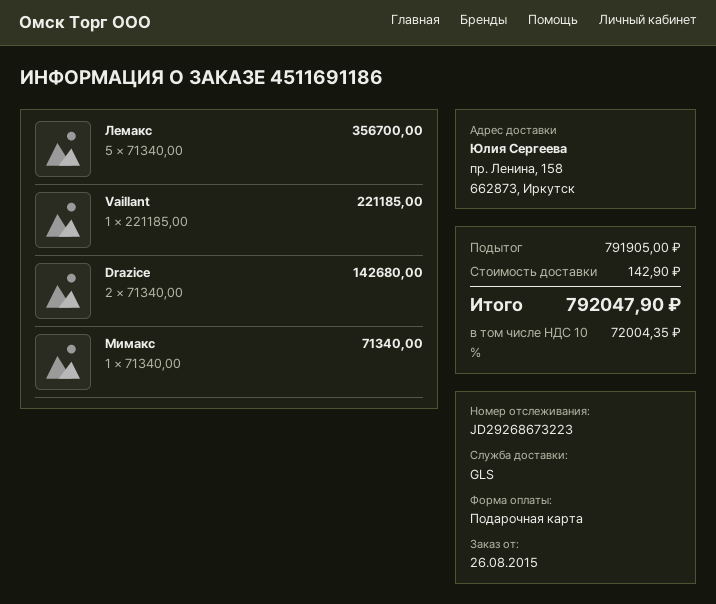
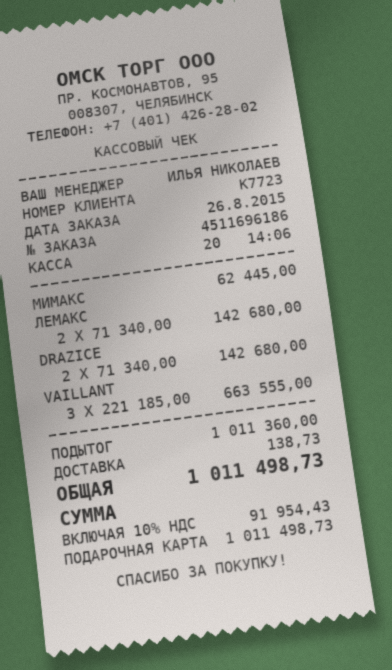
order number: 4511691186 -> 4511696186
Лемакс: 5 x 71340.00 = 356700.00 -> 2 x 71340.00 = 142680.00
Vaillant: 1 x 221185.00 = 221185.00 -> 3 x 221185.00 = 663555.00
Мимакс: 1 x 71340.00 = 71340.00 -> 1 x 62445.00 = 62445.00
subtotal: 791905.00 -> 1011360.00
shipping: 142.90 -> 138.73
tax: 10% = 72004.35 -> 10% = 91954.43
total: 792047.90 -> 1011498.73

